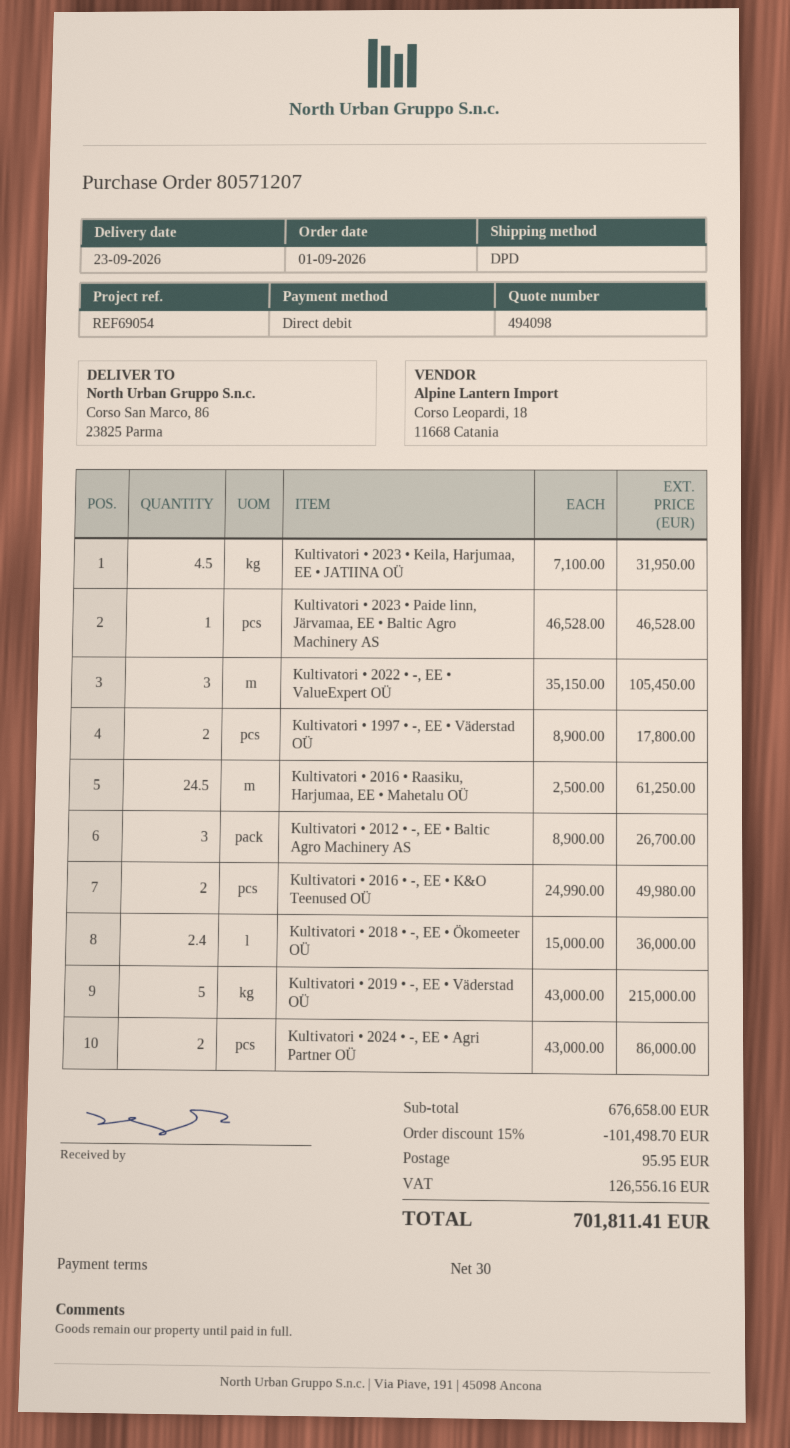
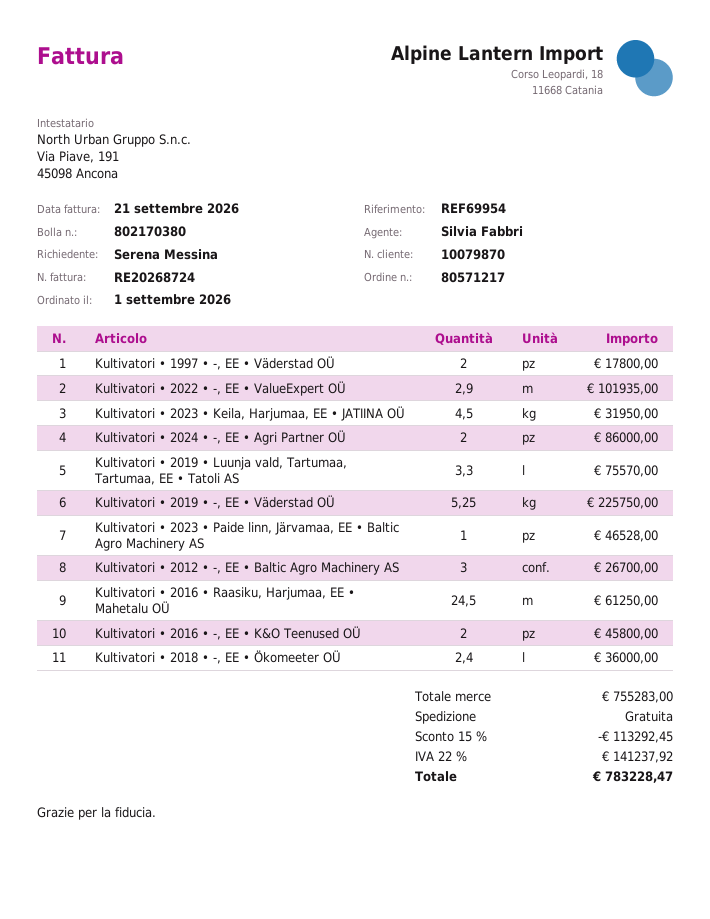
order number: 80571207 -> 80571217
reference: REF69054 -> REF69954
Kultivatori • 2022 • -, EE • ValueExpert OÜ: 3 for 105450.00 -> 2.9 for 101935.00
Kultivatori • 2016 • -, EE • K&O Teenused OÜ: 2 for 49980.00 -> 2 for 45800.00
Kultivatori • 2019 • -, EE • Väderstad OÜ: 5 for 215000.00 -> 5.25 for 225750.00
Kultivatori • 2019 • Luunja vald, Tartumaa, Tartumaa, EE • Tatoli AS: none -> 3.3 for 75570.00
subtotal: 676658.00 -> 755283.00
discount: 15% = 101498.70 -> 15% = 113292.45
shipping: 95.95 -> 0.00
tax: 126556.16 -> 141237.92
total: 701811.41 -> 783228.47

